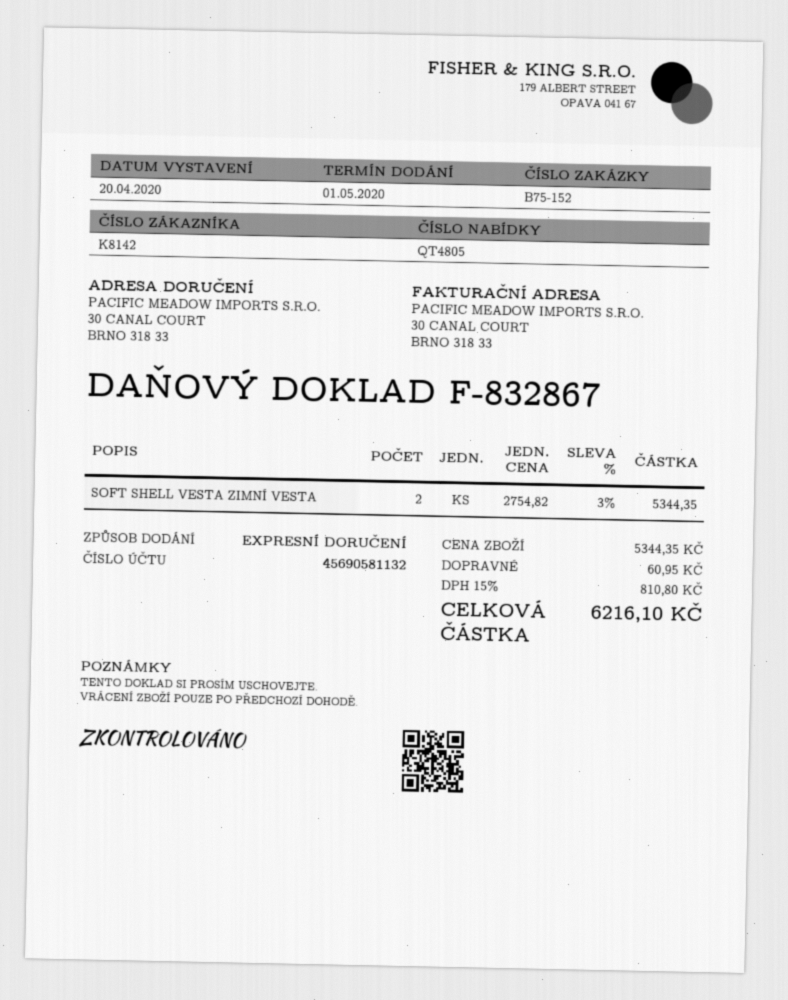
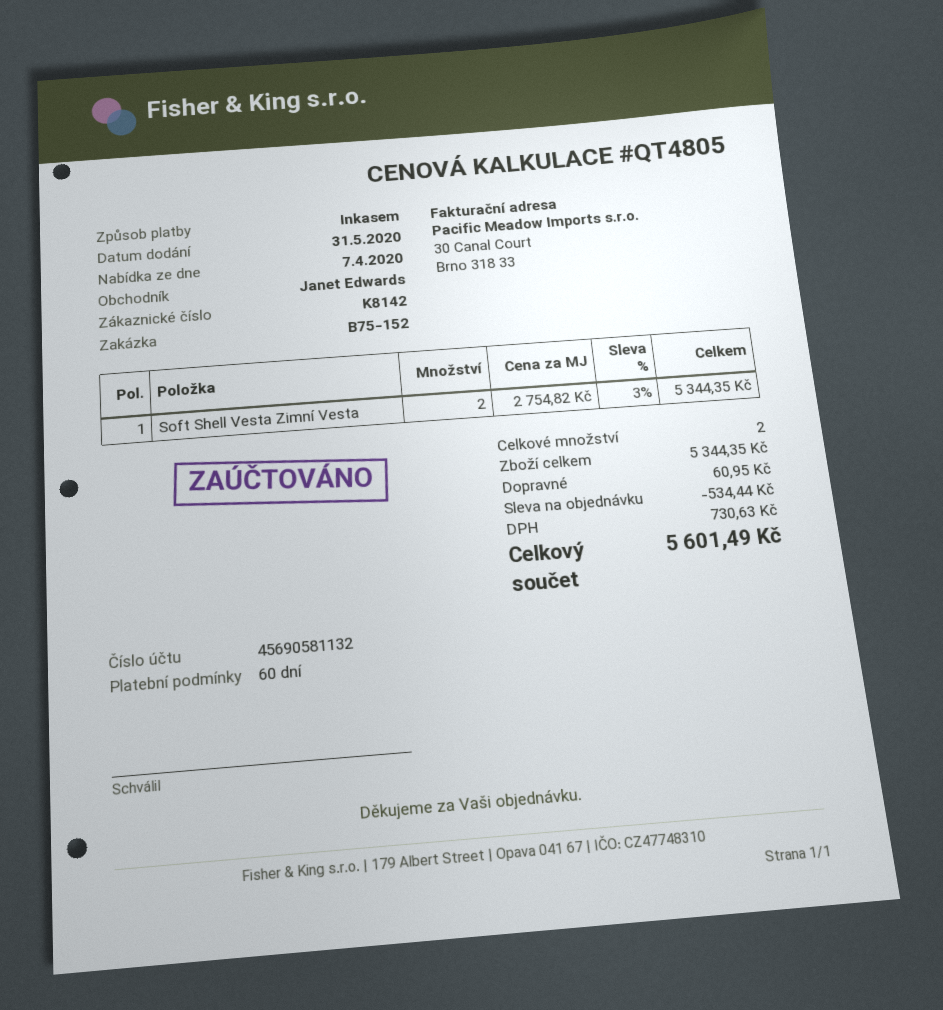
delivery date: 2020-05-01 -> 2020-05-31
discount: none -> 534.44
tax: 810.80 -> 730.63
total: 6216.10 -> 5601.49

